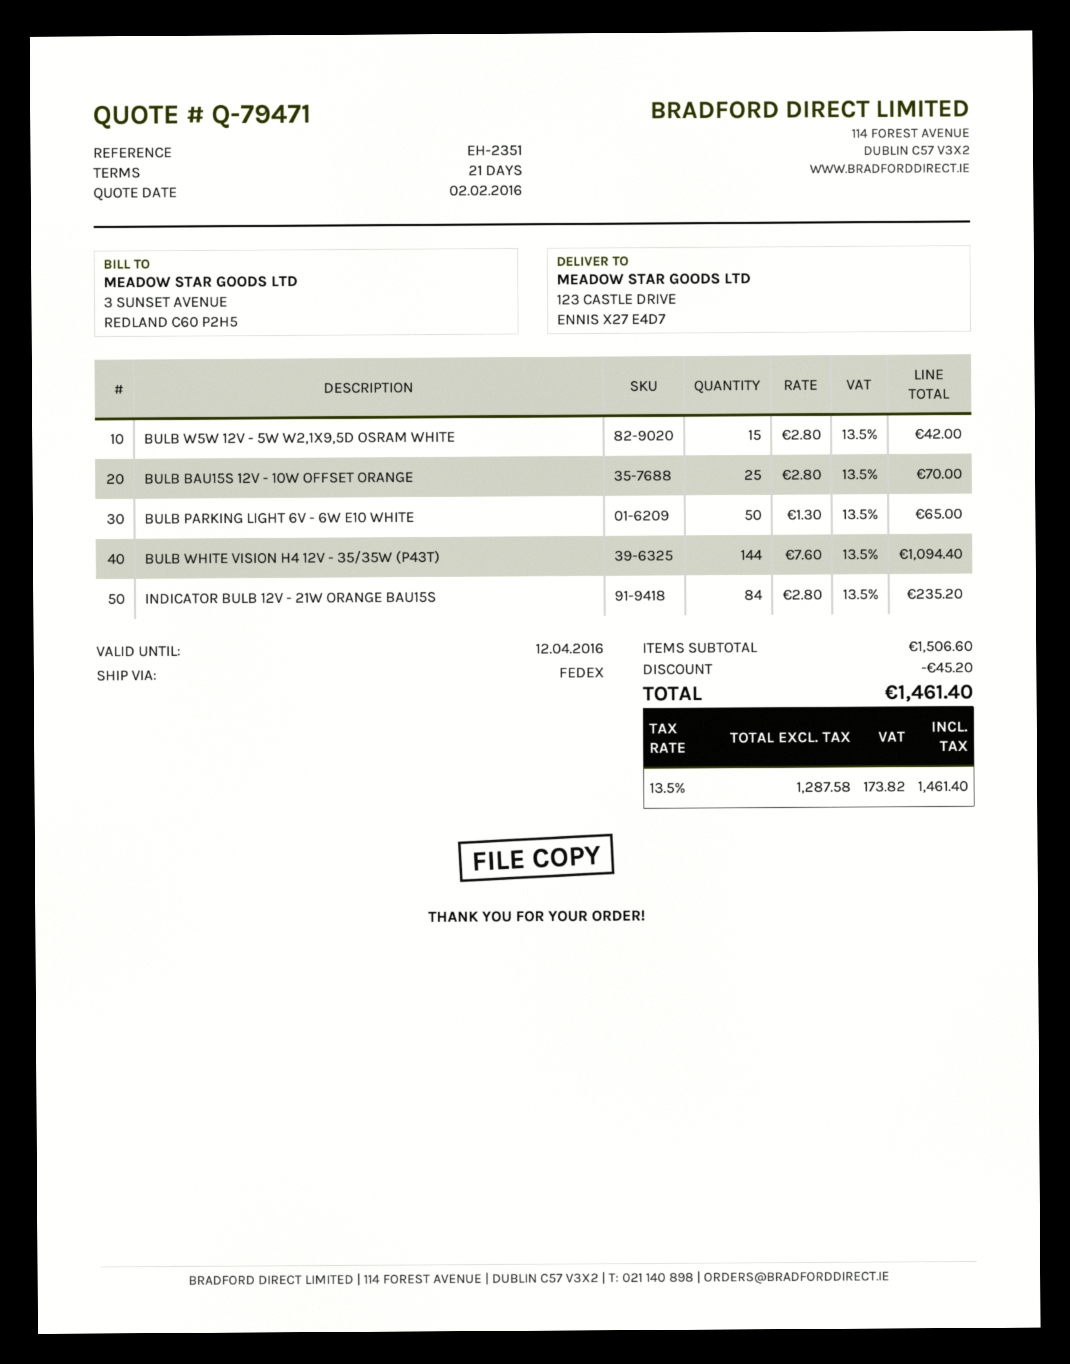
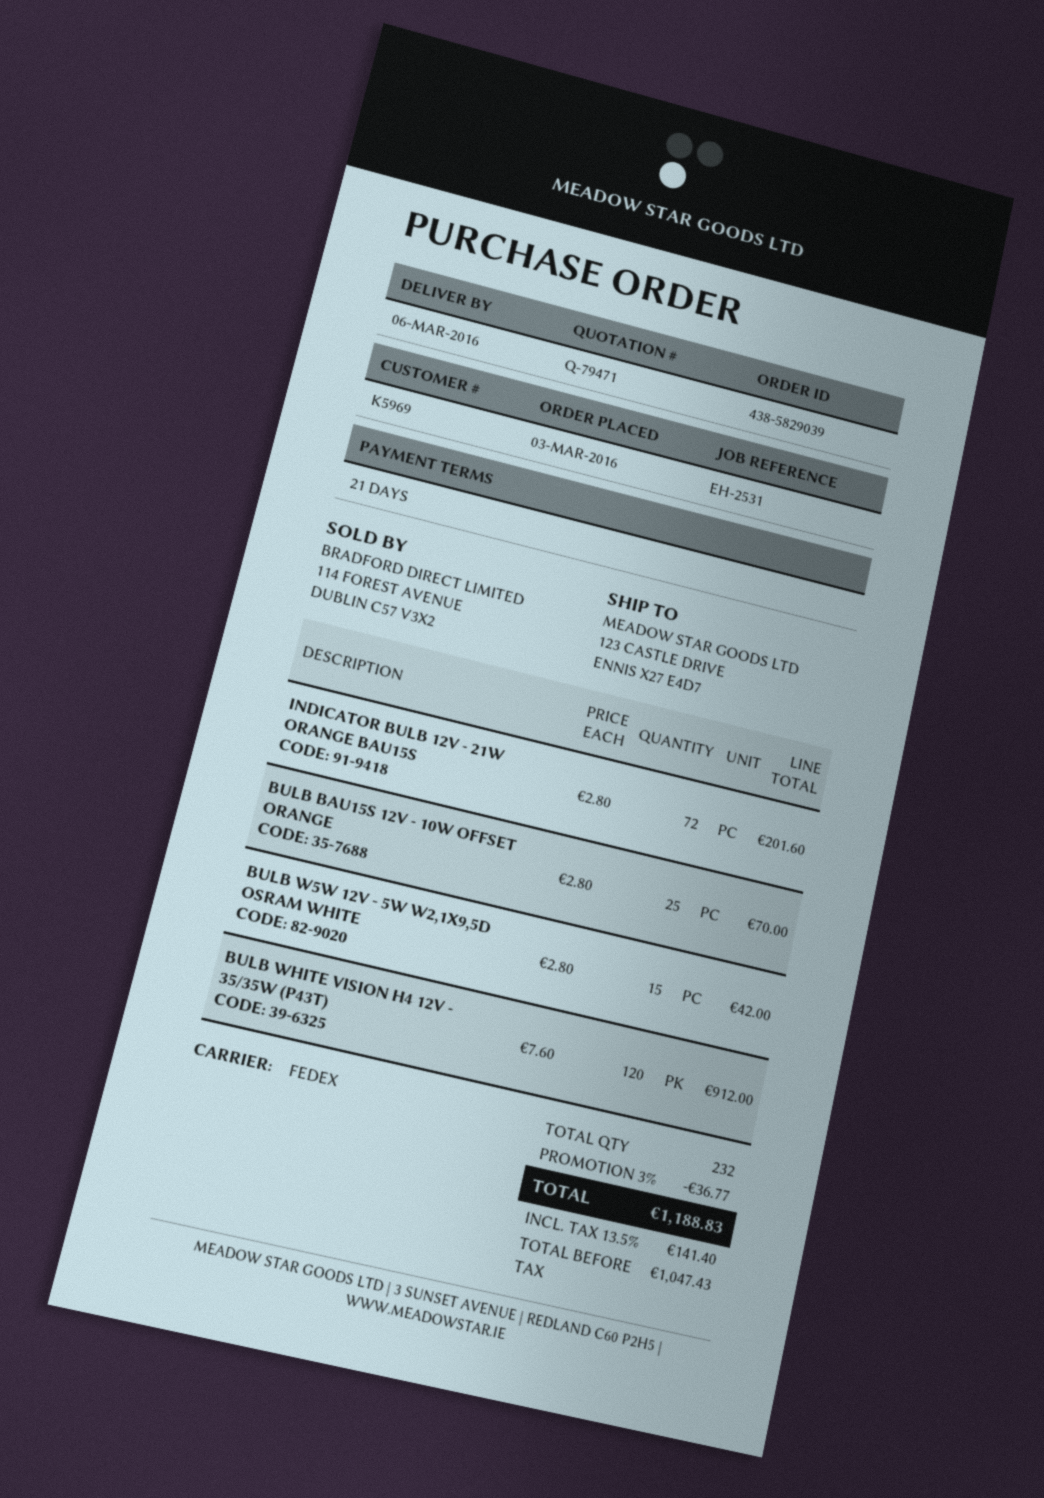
reference: EH-2351 -> EH-2531
BULB PARKING LIGHT 6V - 6W E10 WHITE: 50 x 1.30 = 65.00 -> none
BULB WHITE VISION H4 12V - 35/35W (P43T): 144 x 7.60 = 1094.40 -> 120 x 7.60 = 912.00
INDICATOR BULB 12V - 21W ORANGE BAU15S: 84 x 2.80 = 235.20 -> 72 x 2.80 = 201.60
discount: 45.20 -> 36.77
net: 1287.58 -> 1047.43
tax: 13.5% = 173.82 -> 13.5% = 141.40
total: 1461.40 -> 1188.83

